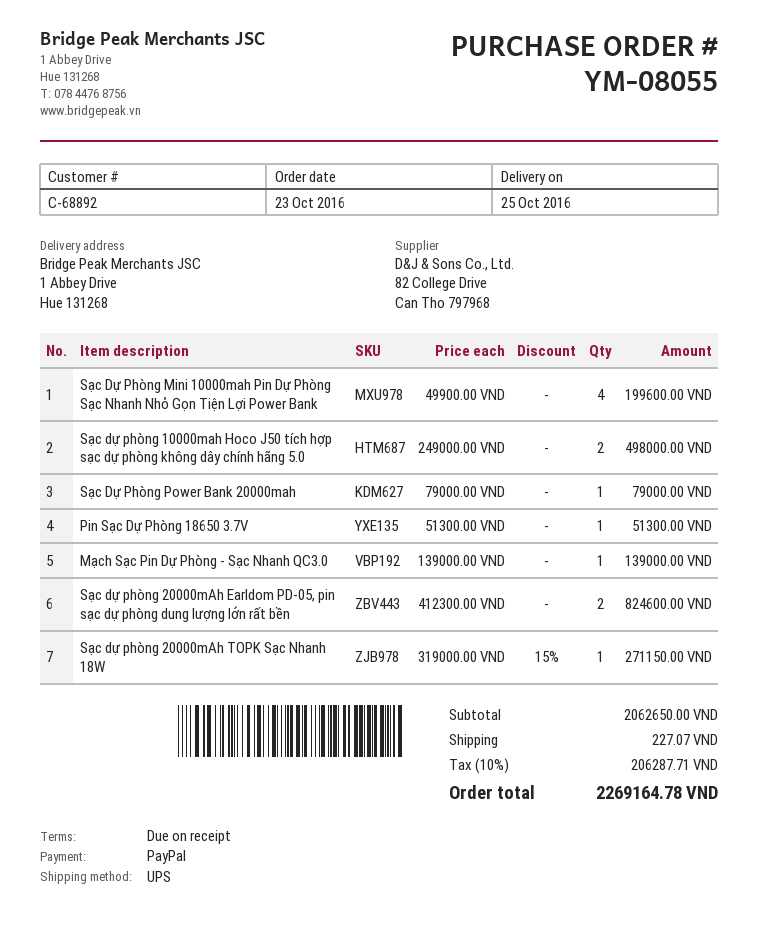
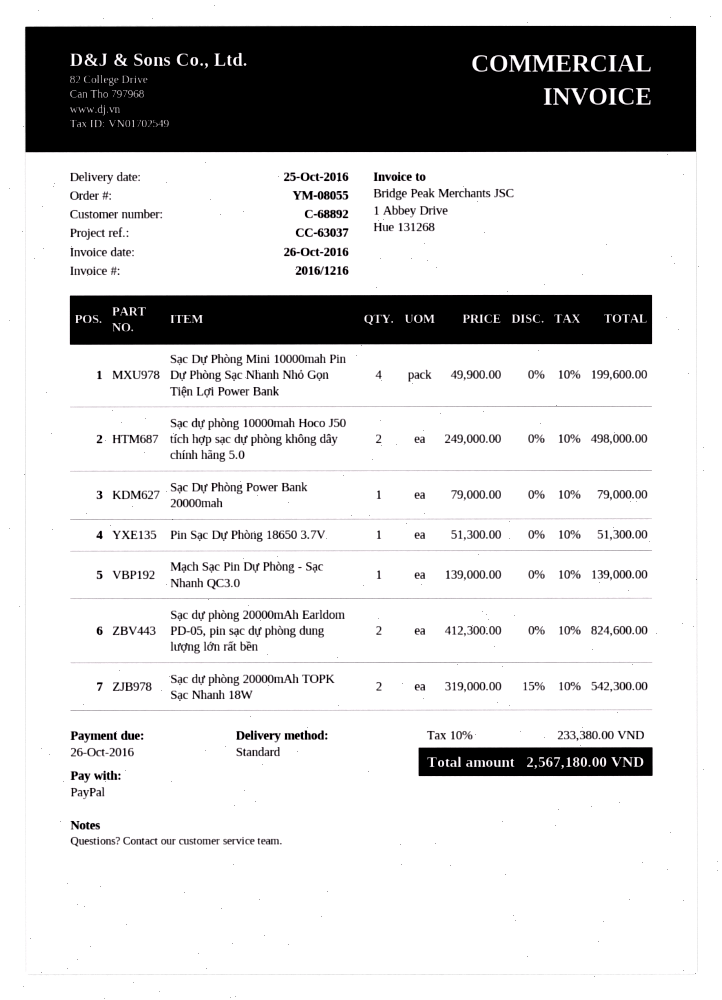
shipping method: UPS -> standard
Sạc dự phòng 20000mAh TOPK Sạc Nhanh 18W: 1 x 319000.00 - 15% = 271150.00 -> 2 x 319000.00 - 15% = 542300.00
shipping: 227.07 -> none
tax: 10% = 206287.71 -> 10% = 233380.00
total: 2269164.78 -> 2567180.00

